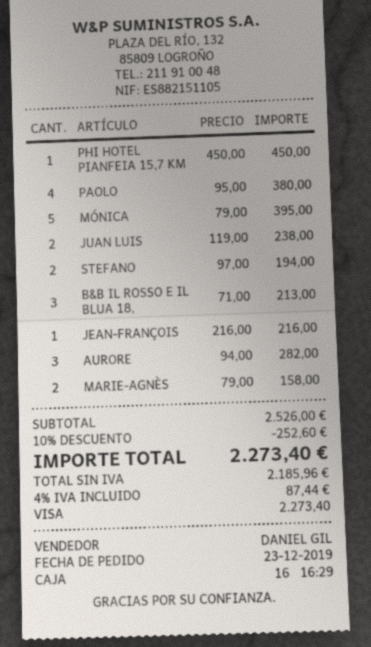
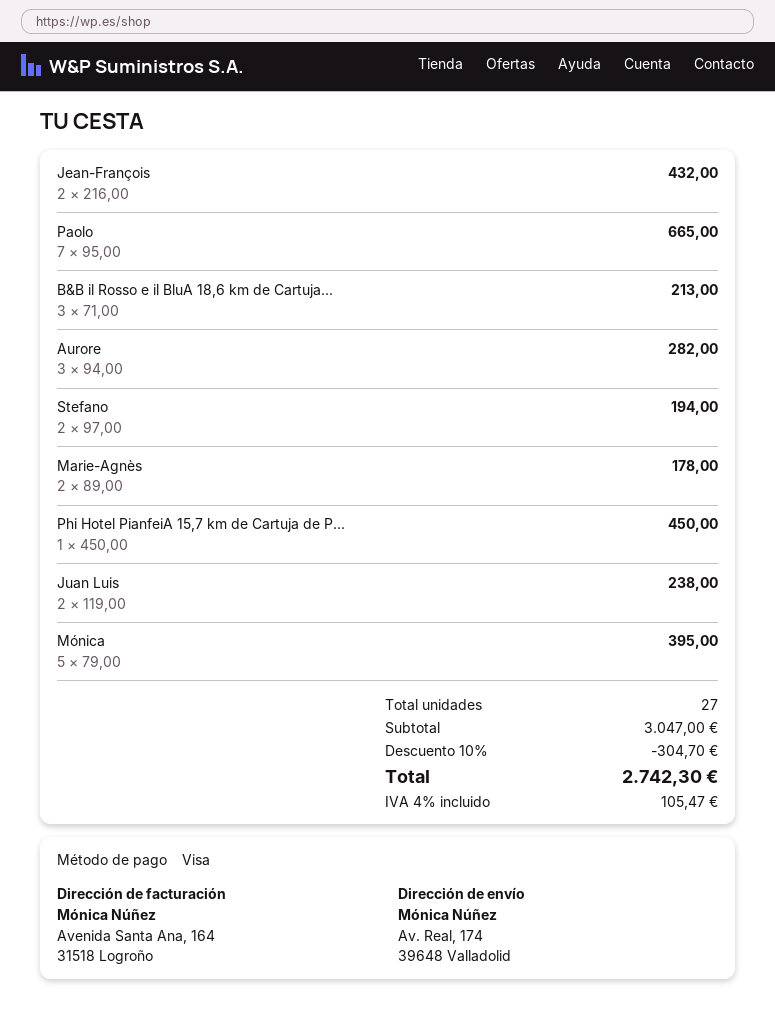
PAOLO: 4 x 95.00 = 380.00 -> 7 x 95.00 = 665.00
JEAN-FRANÇOIS: 1 x 216.00 = 216.00 -> 2 x 216.00 = 432.00
MARIE-AGNÈS: 2 x 79.00 = 158.00 -> 2 x 89.00 = 178.00
subtotal: 2526.00 -> 3047.00
discount: 10% = 252.60 -> 10% = 304.70
tax: 4% = 87.44 -> 4% = 105.47
total: 2273.40 -> 2742.30

